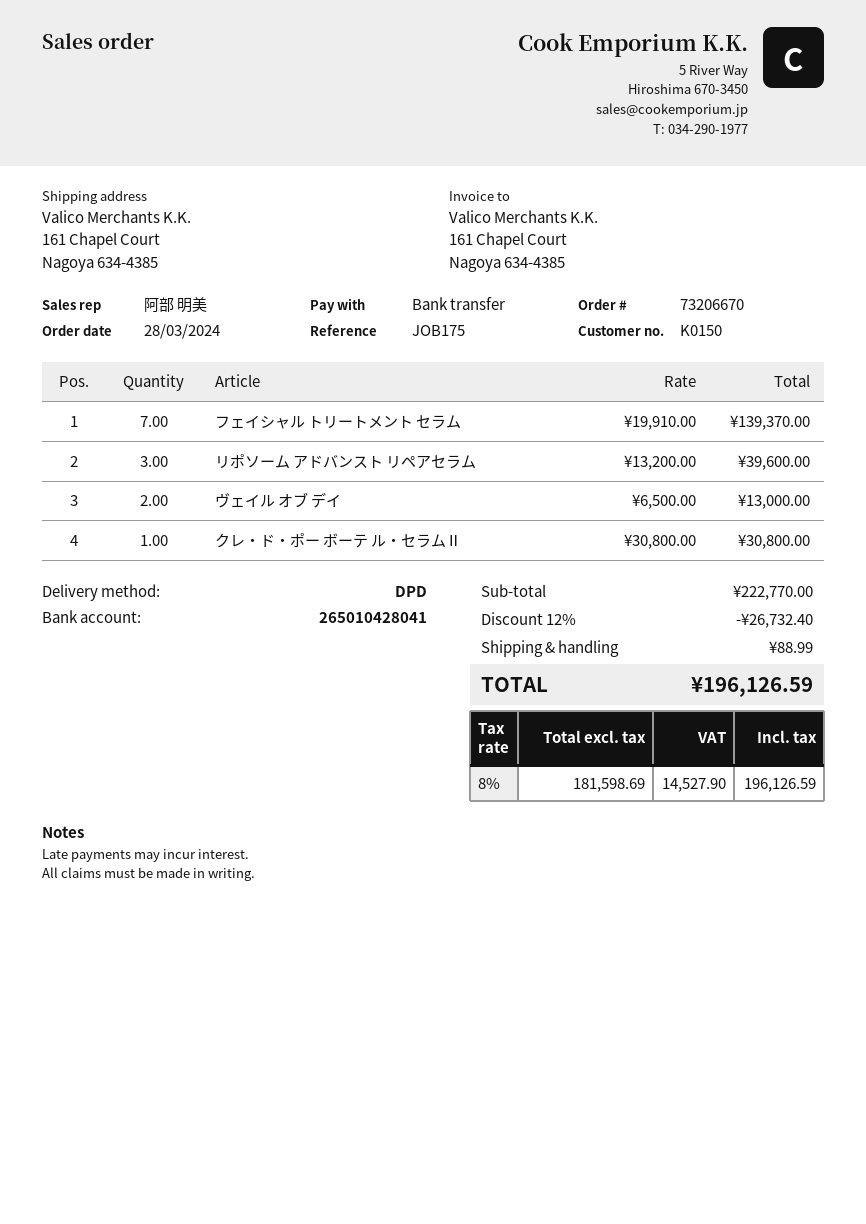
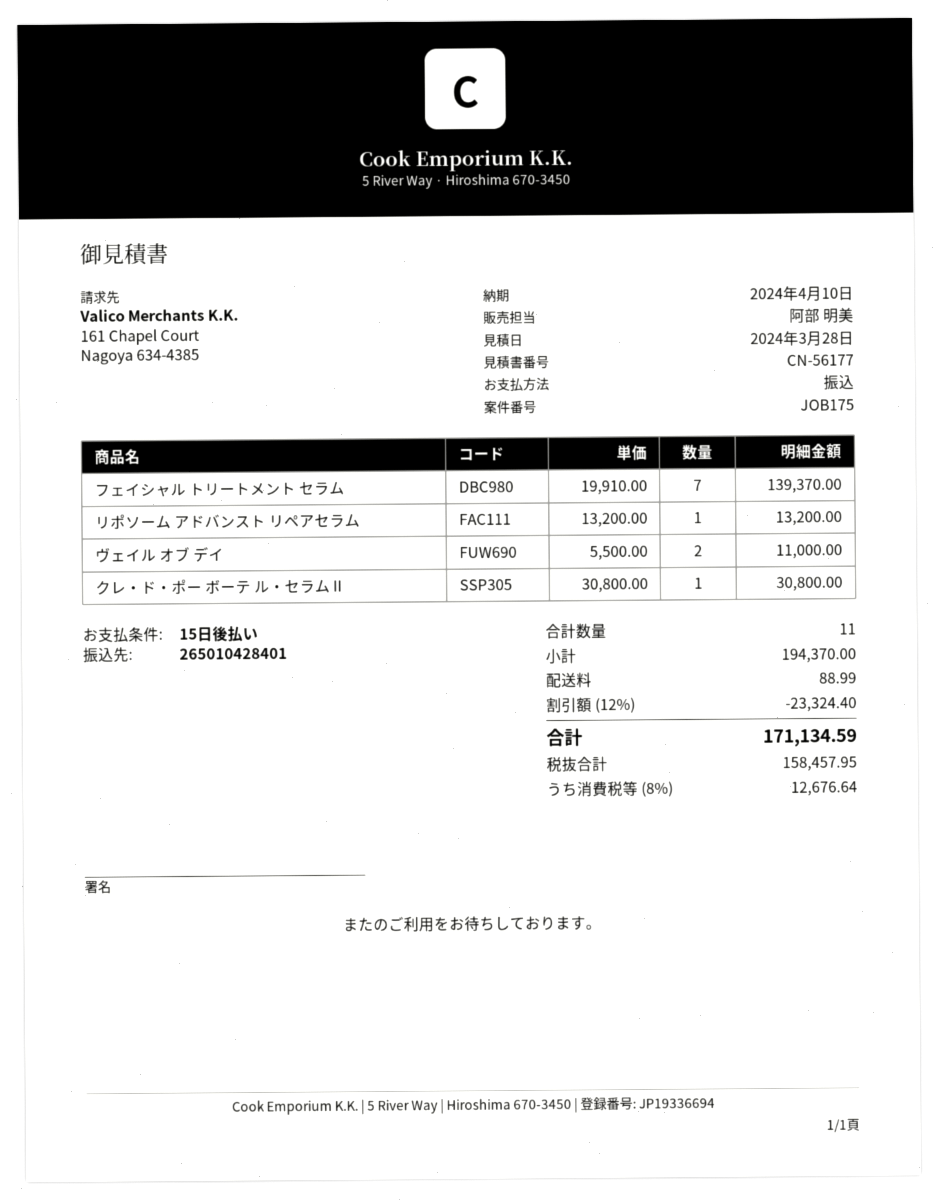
bank account: 265010428041 -> 265010428401
リポソーム アドバンスト リペアセラム: 3 x 13200.00 = 39600.00 -> 1 x 13200.00 = 13200.00
ヴェイル オブ デイ: 2 x 6500.00 = 13000.00 -> 2 x 5500.00 = 11000.00
subtotal: 222770.00 -> 194370.00
discount: 12% = 26732.40 -> 12% = 23324.40
net: 181598.69 -> 158457.95
tax: 8% = 14527.90 -> 8% = 12676.64
total: 196126.59 -> 171134.59

